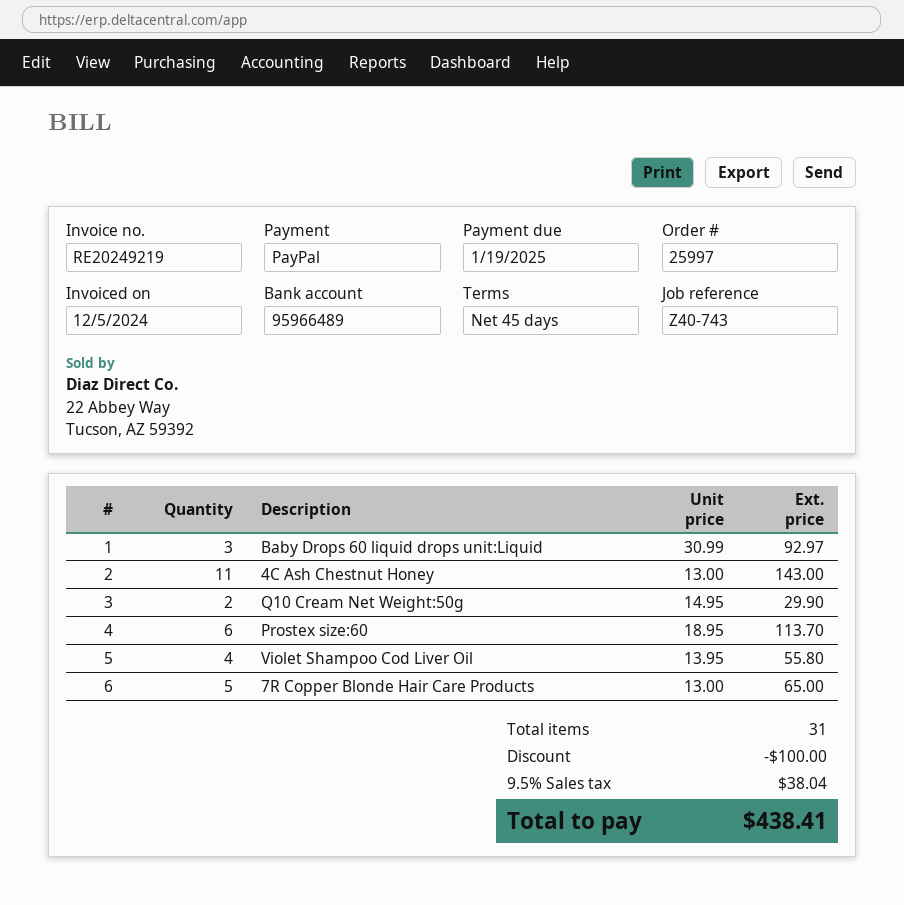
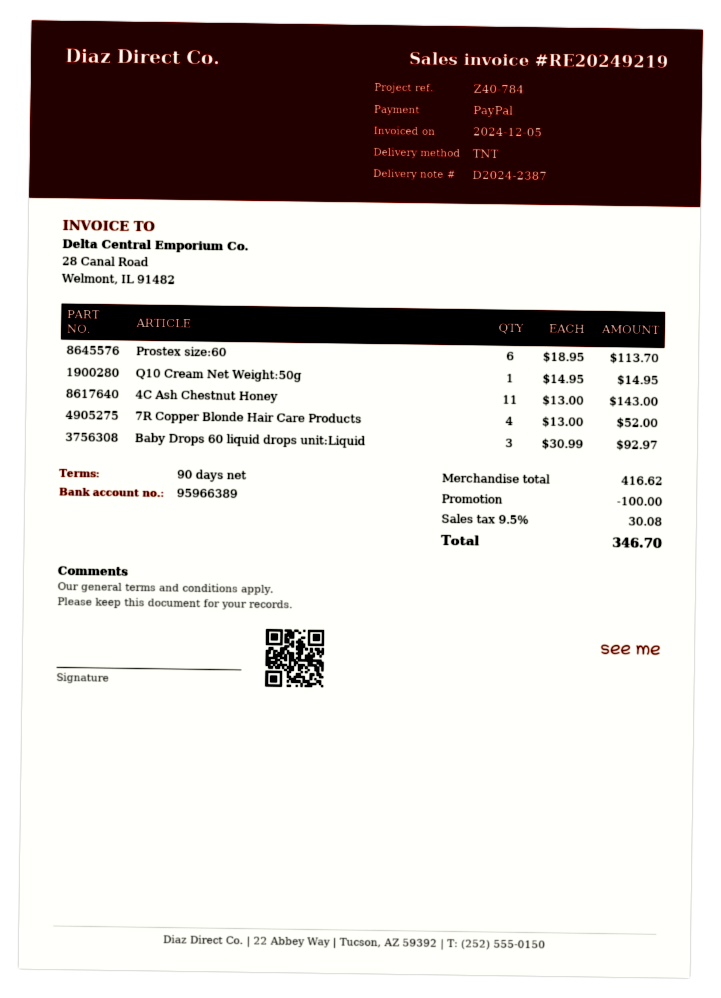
payment terms: 45 days -> 90 days
reference: Z40-743 -> Z40-784
bank account: 95966489 -> 95966389
Q10 Cream Net Weight:50g: 2 x 14.95 = 29.90 -> 1 x 14.95 = 14.95
Violet Shampoo Cod Liver Oil: 4 x 13.95 = 55.80 -> none
7R Copper Blonde Hair Care Products: 5 x 13.00 = 65.00 -> 4 x 13.00 = 52.00
tax: 9.5% = 38.04 -> 9.5% = 30.08
total: 438.41 -> 346.70

